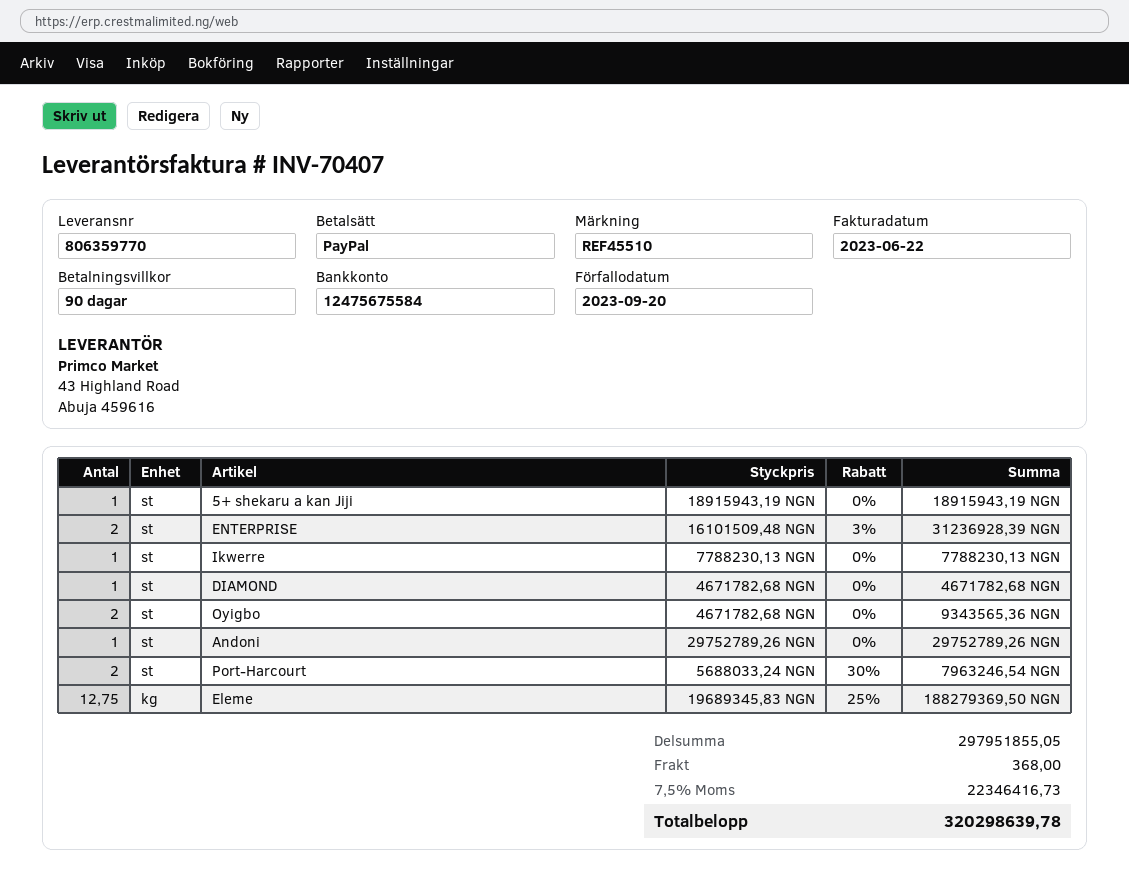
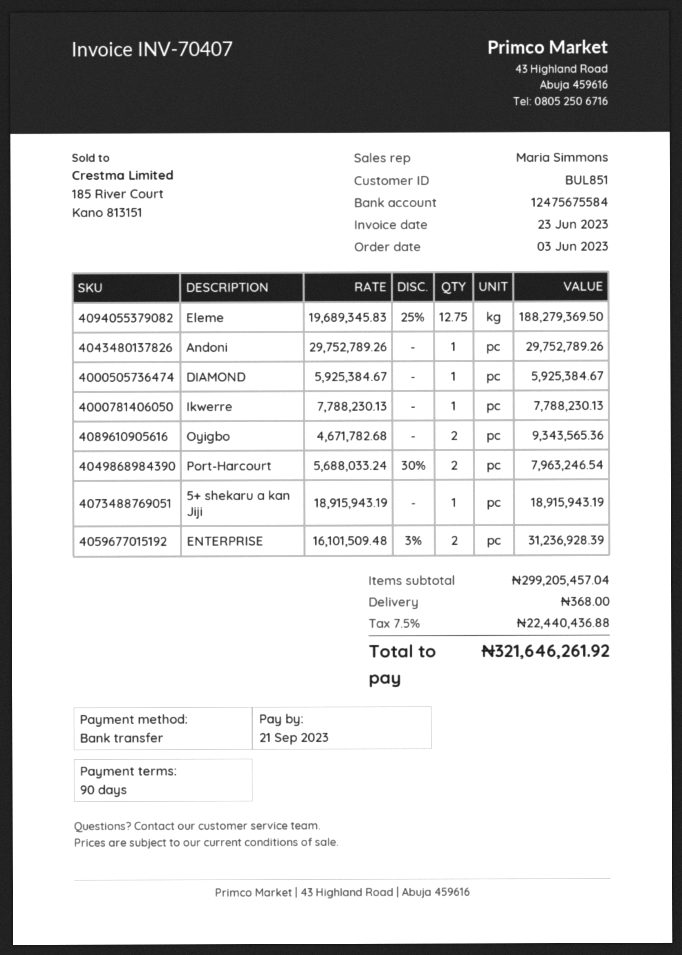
invoice date: 2023-06-22 -> 2023-06-23
due date: 2023-09-20 -> 2023-09-21
payment method: PayPal -> bank transfer
DIAMOND: 1 x 4671782.68 = 4671782.68 -> 1 x 5925384.67 = 5925384.67
subtotal: 297951855.05 -> 299205457.04
tax: 7.5% = 22346416.73 -> 7.5% = 22440436.88
total: 320298639.78 -> 321646261.92

